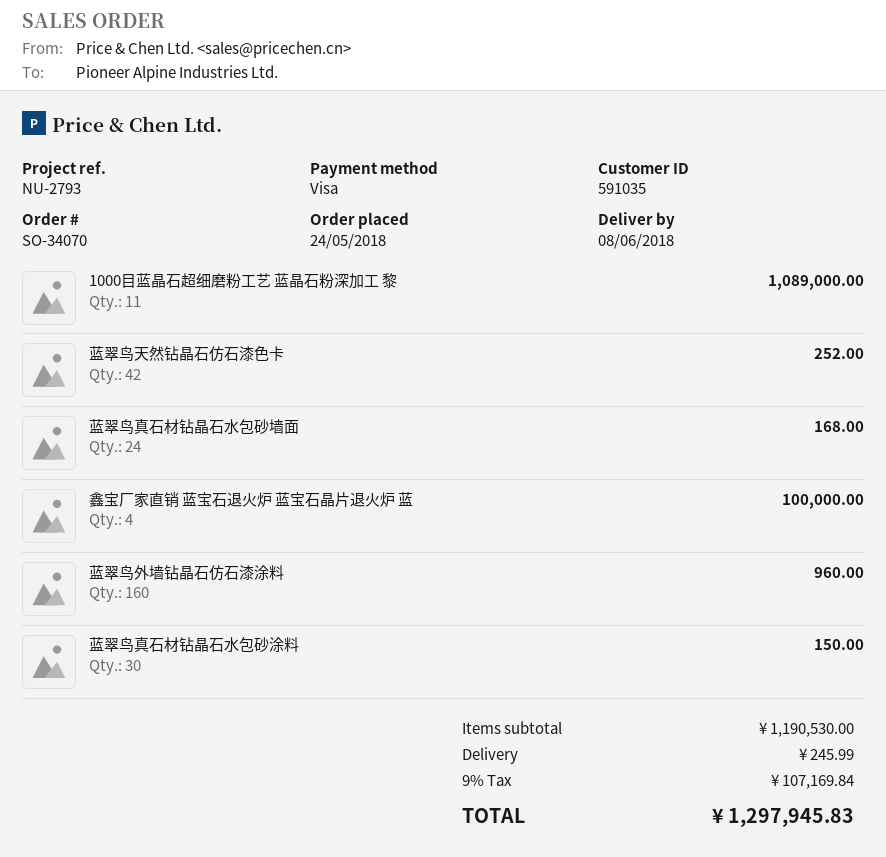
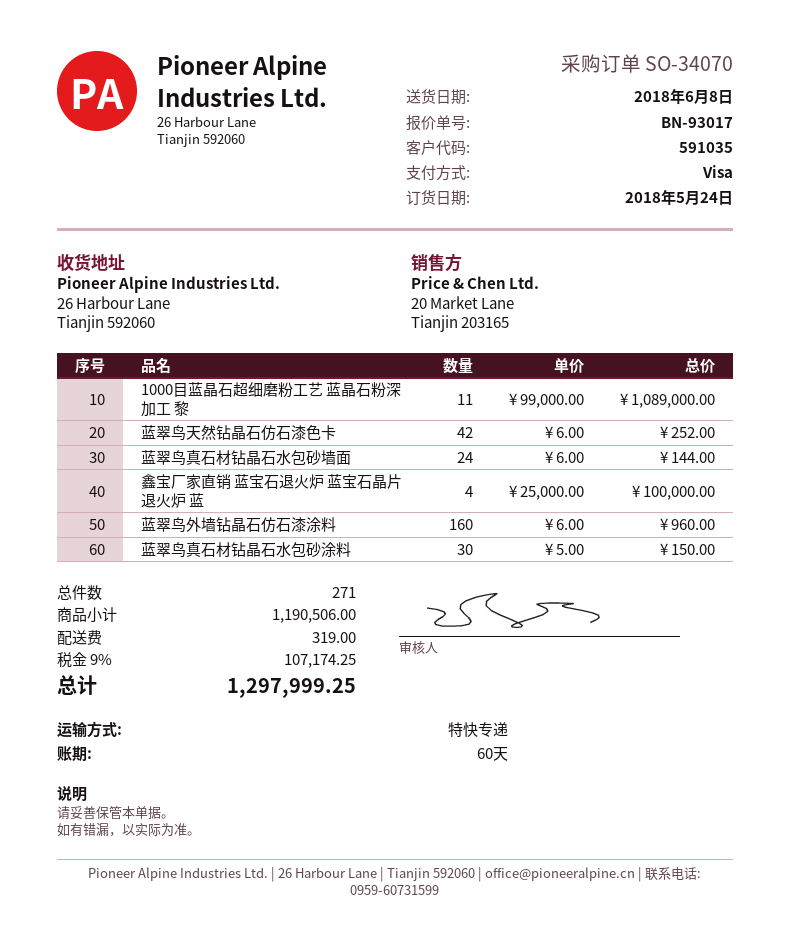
蓝翠鸟真石材钻晶石水包砂墙面: 24 for 168.00 -> 24 for 144.00
subtotal: 1190530.00 -> 1190506.00
shipping: 245.99 -> 319.00
tax: 9% = 107169.84 -> 9% = 107174.25
total: 1297945.83 -> 1297999.25

